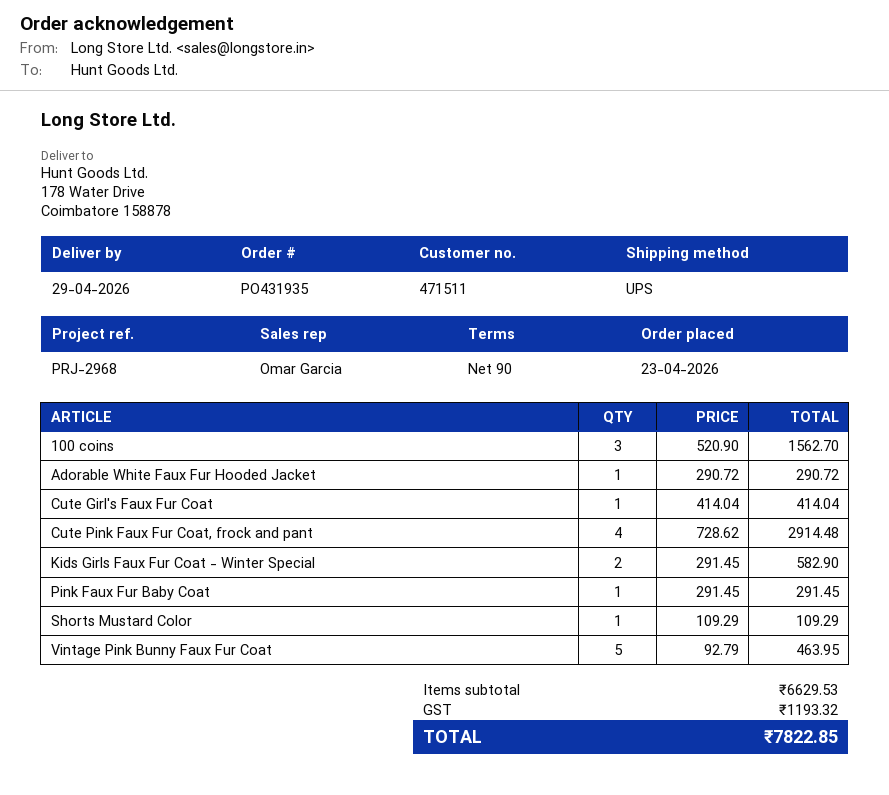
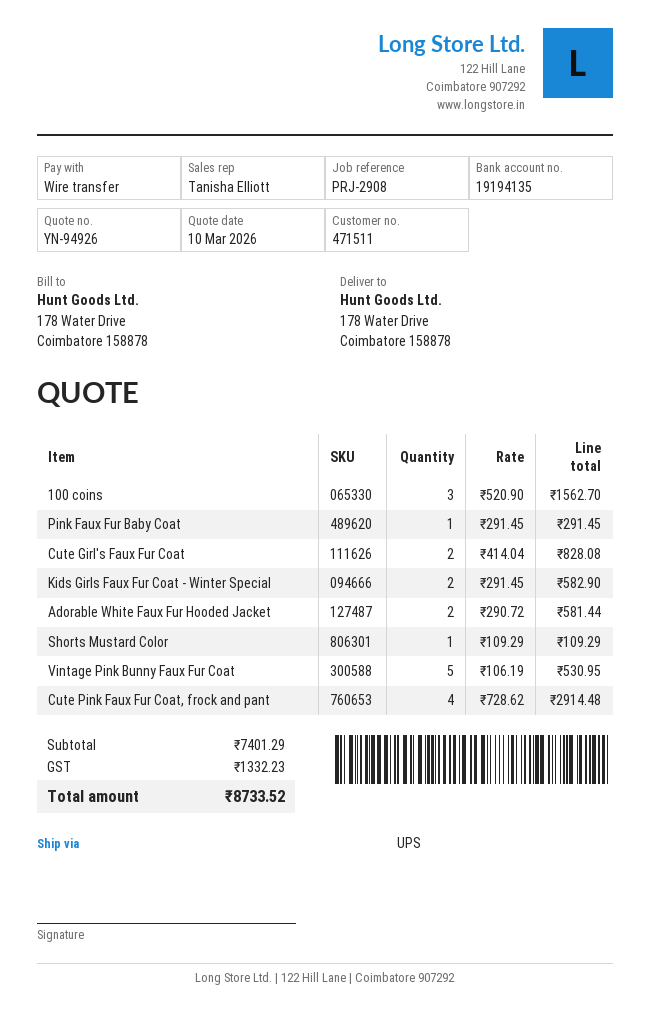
reference: PRJ-2968 -> PRJ-2908
sales rep: Omar Garcia -> Tanisha Elliott
Adorable White Faux Fur Hooded Jacket: 1 x 290.72 = 290.72 -> 2 x 290.72 = 581.44
Cute Girl's Faux Fur Coat: 1 x 414.04 = 414.04 -> 2 x 414.04 = 828.08
Vintage Pink Bunny Faux Fur Coat: 5 x 92.79 = 463.95 -> 5 x 106.19 = 530.95
subtotal: 6629.53 -> 7401.29
tax: 1193.32 -> 1332.23
total: 7822.85 -> 8733.52

